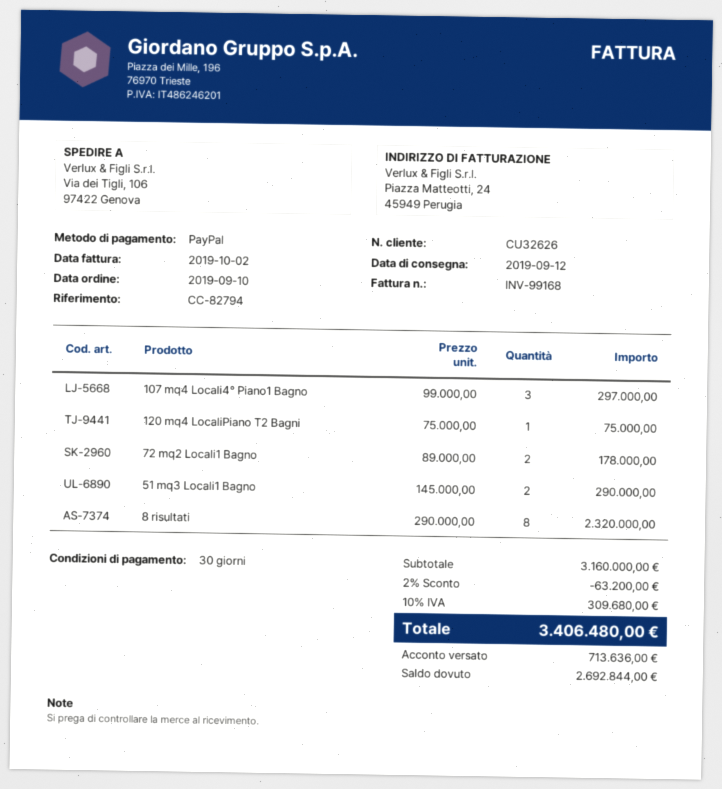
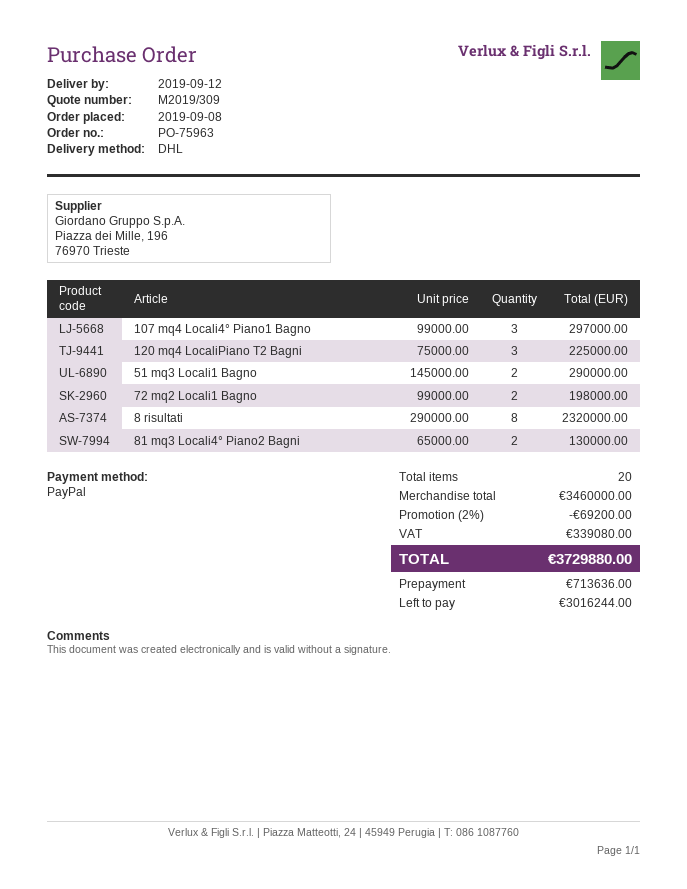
order date: 2019-09-10 -> 2019-09-08
120 mq4 LocaliPiano T2 Bagni: 1 x 75000.00 = 75000.00 -> 3 x 75000.00 = 225000.00
72 mq2 Locali1 Bagno: 2 x 89000.00 = 178000.00 -> 2 x 99000.00 = 198000.00
81 mq3 Locali4° Piano2 Bagni: none -> 2 x 65000.00 = 130000.00
subtotal: 3160000.00 -> 3460000.00
discount: 2% = 63200.00 -> 2% = 69200.00
tax: 309680.00 -> 339080.00
total: 3406480.00 -> 3729880.00
balance: 2692844.00 -> 3016244.00

